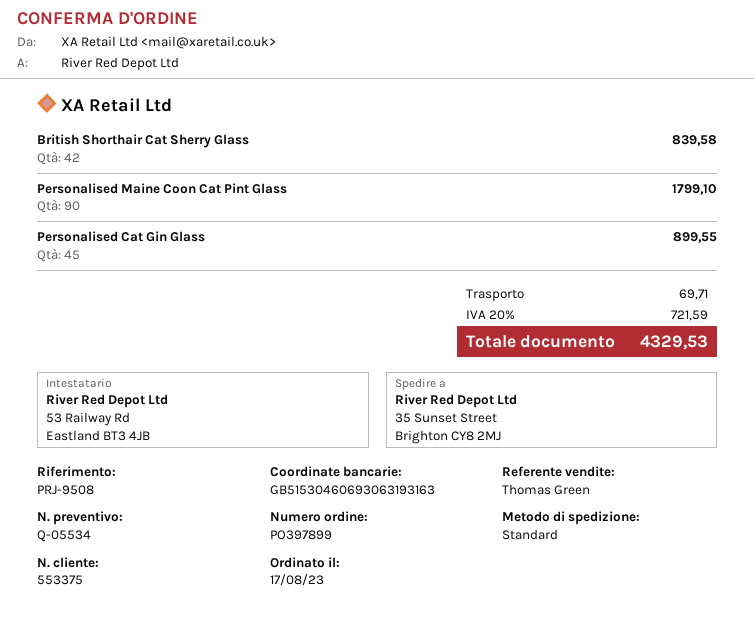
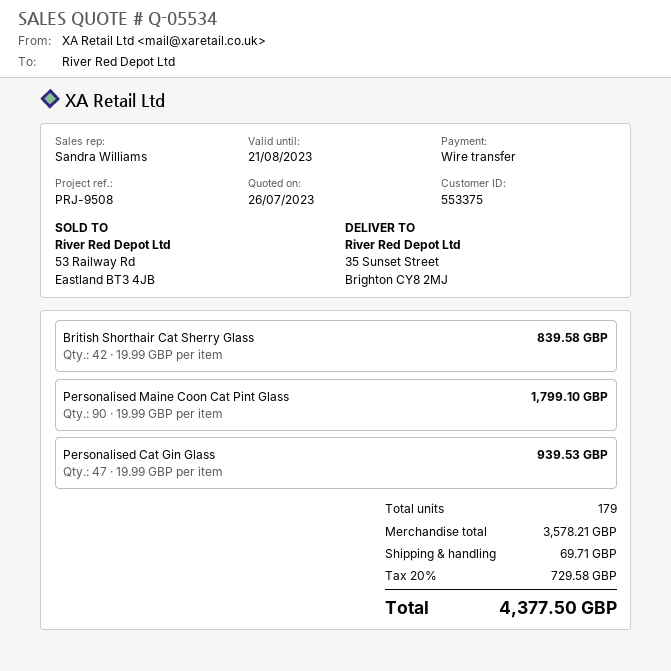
sales rep: Thomas Green -> Sandra Williams
Personalised Cat Gin Glass: 45 for 899.55 -> 47 for 939.53
tax: 20% = 721.59 -> 20% = 729.58
total: 4329.53 -> 4377.50

